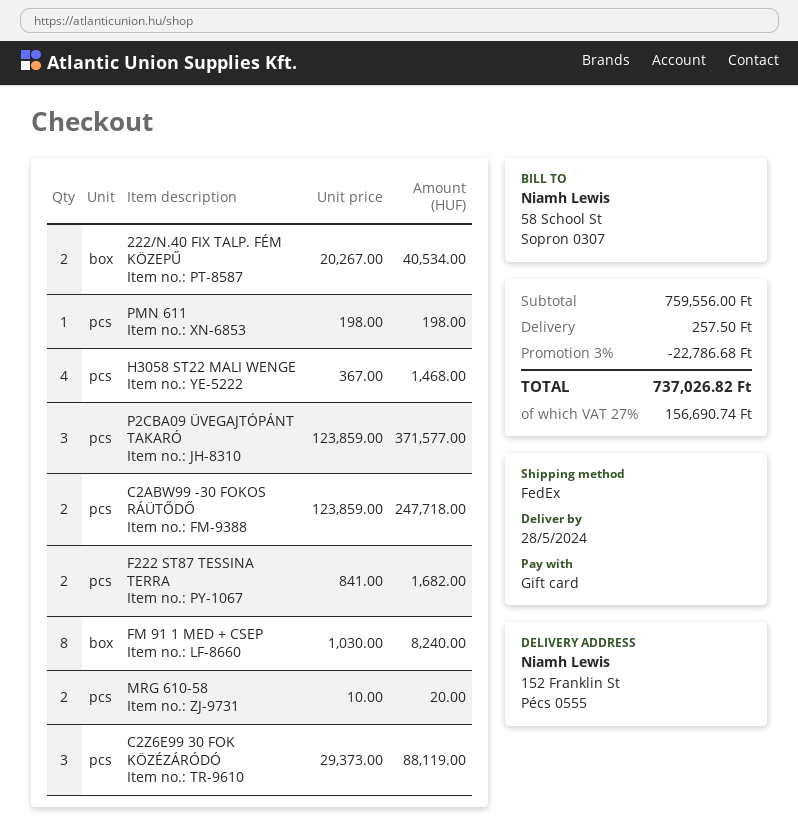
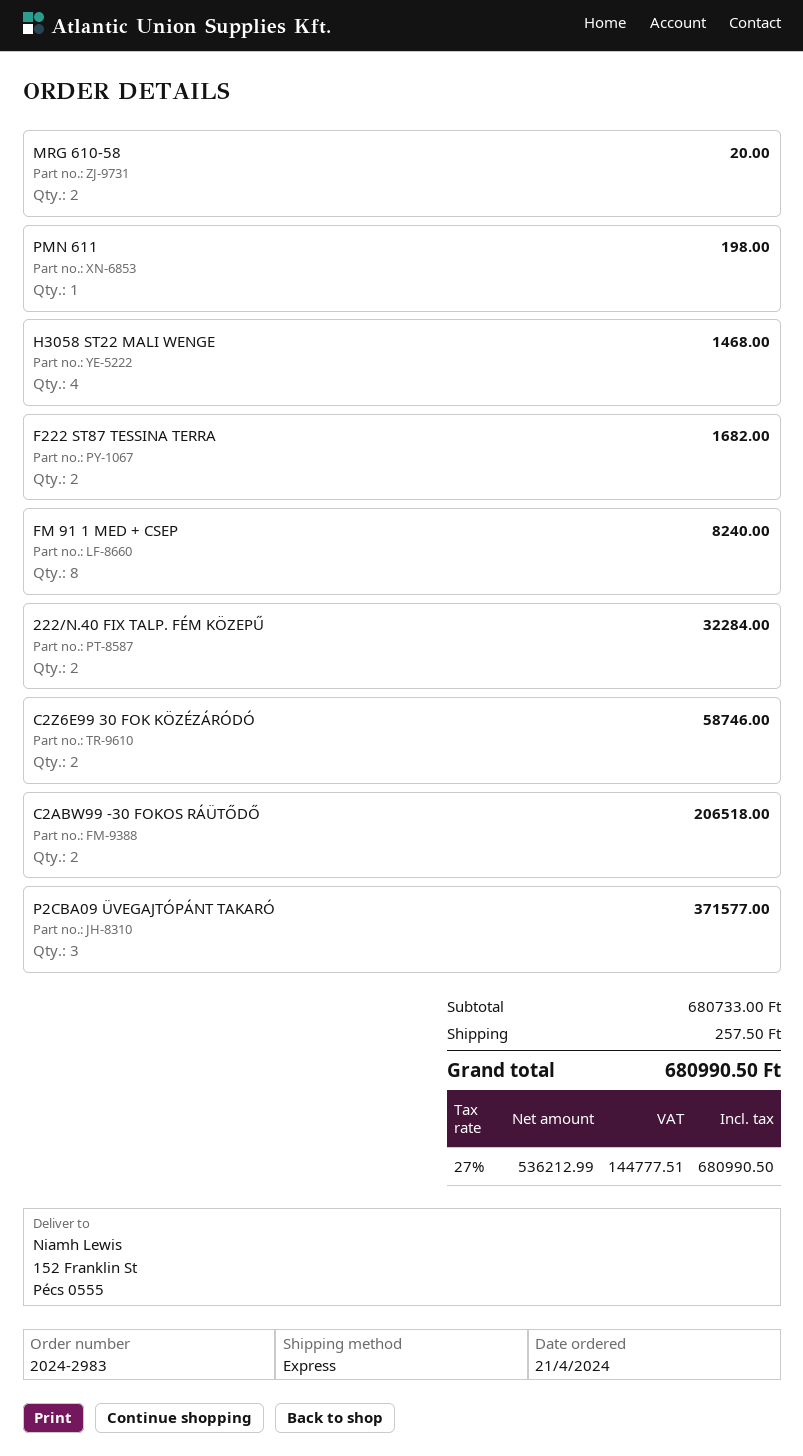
shipping method: FedEx -> express
222/N.40 FIX TALP. FÉM KÖZEPŰ: 2 for 40534.00 -> 2 for 32284.00
C2ABW99 -30 FOKOS RÁÜTŐDŐ: 2 for 247718.00 -> 2 for 206518.00
C2Z6E99 30 FOK KÖZÉZÁRÓDÓ: 3 for 88119.00 -> 2 for 58746.00
subtotal: 759556.00 -> 680733.00
discount: 3% = 22786.68 -> none
tax: 27% = 156690.74 -> 27% = 144777.51
total: 737026.82 -> 680990.50

